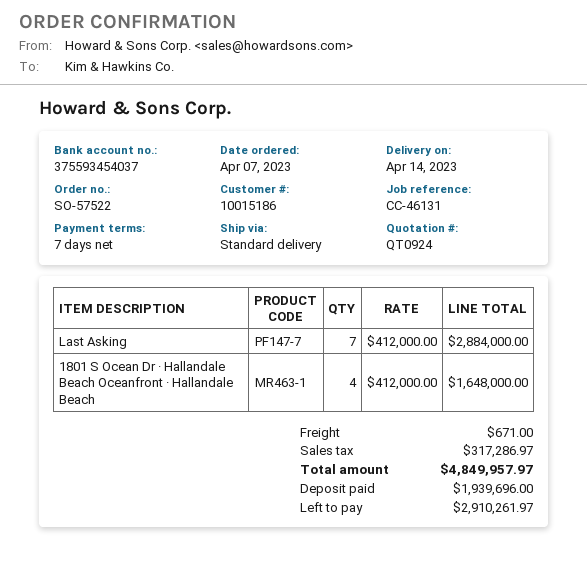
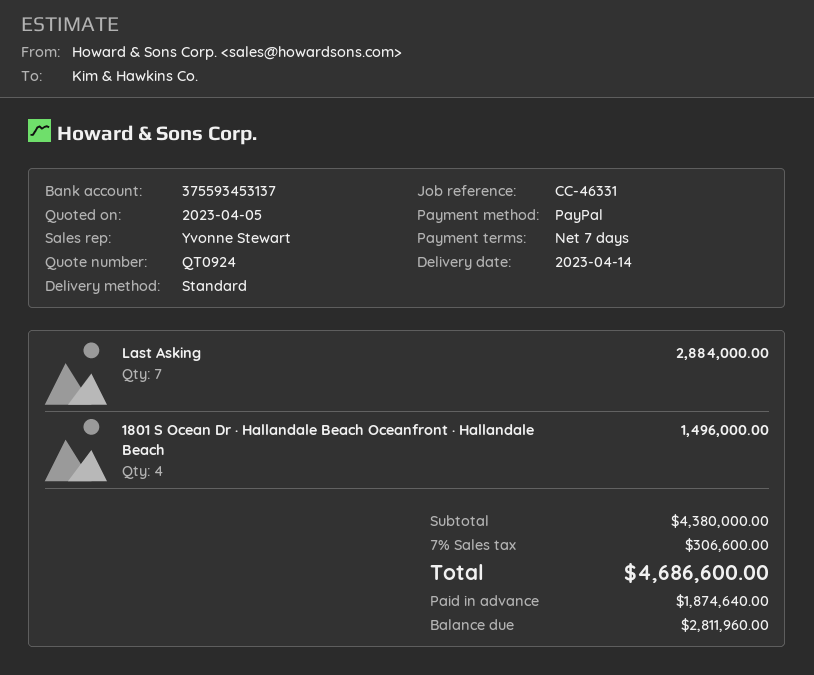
reference: CC-46131 -> CC-46331
bank account: 375593454037 -> 375593453137
1801 S Ocean Dr · Hallandale Beach Oceanfront · Hallandale Beach: 4 for 1648000.00 -> 4 for 1496000.00
shipping: 671.00 -> none
tax: 317286.97 -> 306600.00
total: 4849957.97 -> 4686600.00
deposit: 1939696.00 -> 1874640.00
balance: 2910261.97 -> 2811960.00

